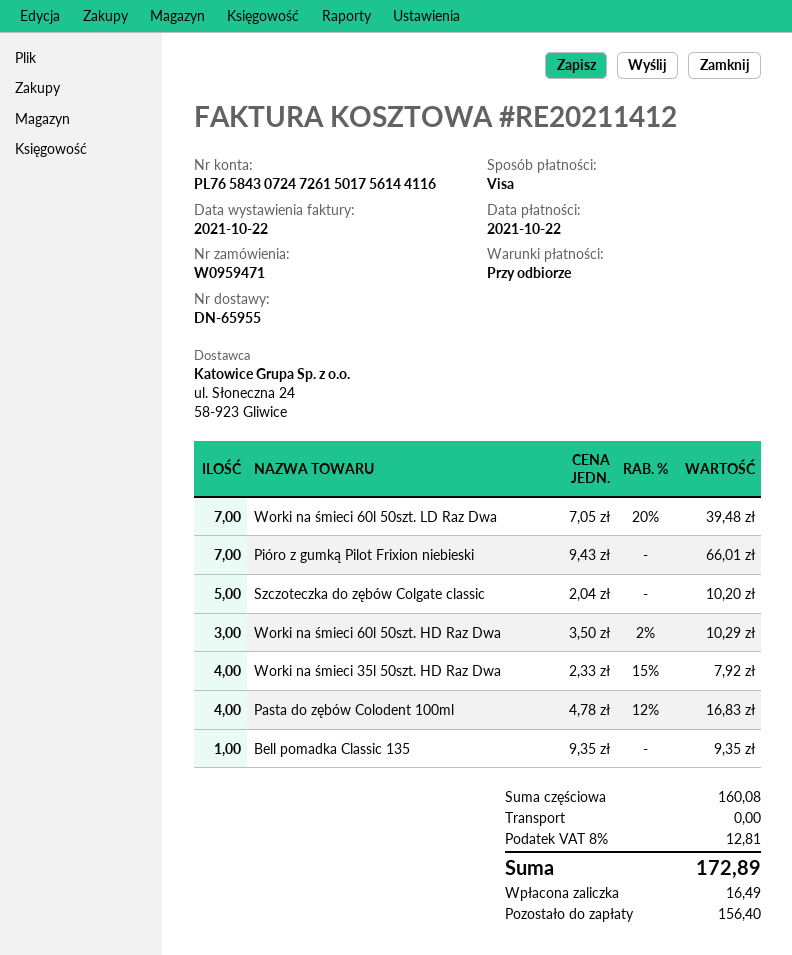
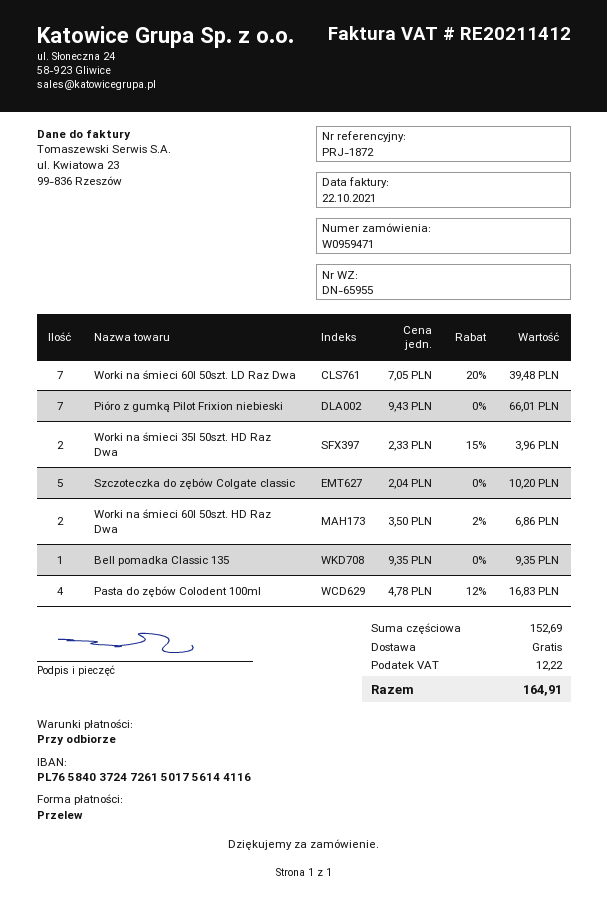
payment method: Visa -> bank transfer
bank account: PL76584307247261501756144116 -> PL76584037247261501756144116
Worki na śmieci 60l 50szt. HD Raz Dwa: 3 x 3.50 - 2% = 10.29 -> 2 x 3.50 - 2% = 6.86
Worki na śmieci 35l 50szt. HD Raz Dwa: 4 x 2.33 - 15% = 7.92 -> 2 x 2.33 - 15% = 3.96
subtotal: 160.08 -> 152.69
tax: 12.81 -> 12.22
total: 172.89 -> 164.91

